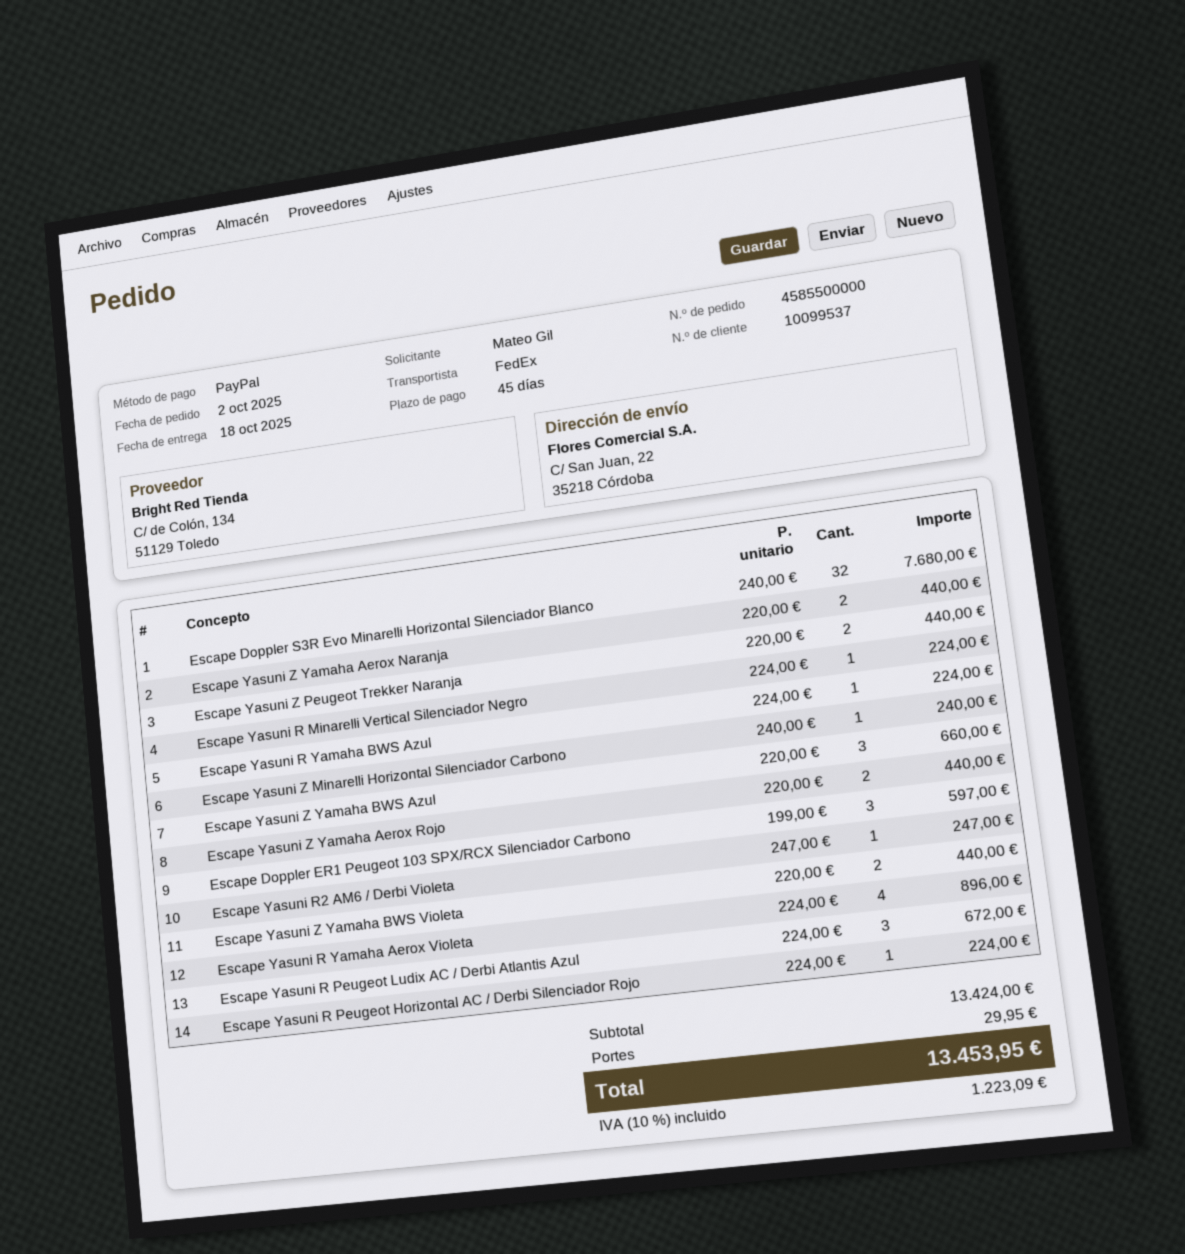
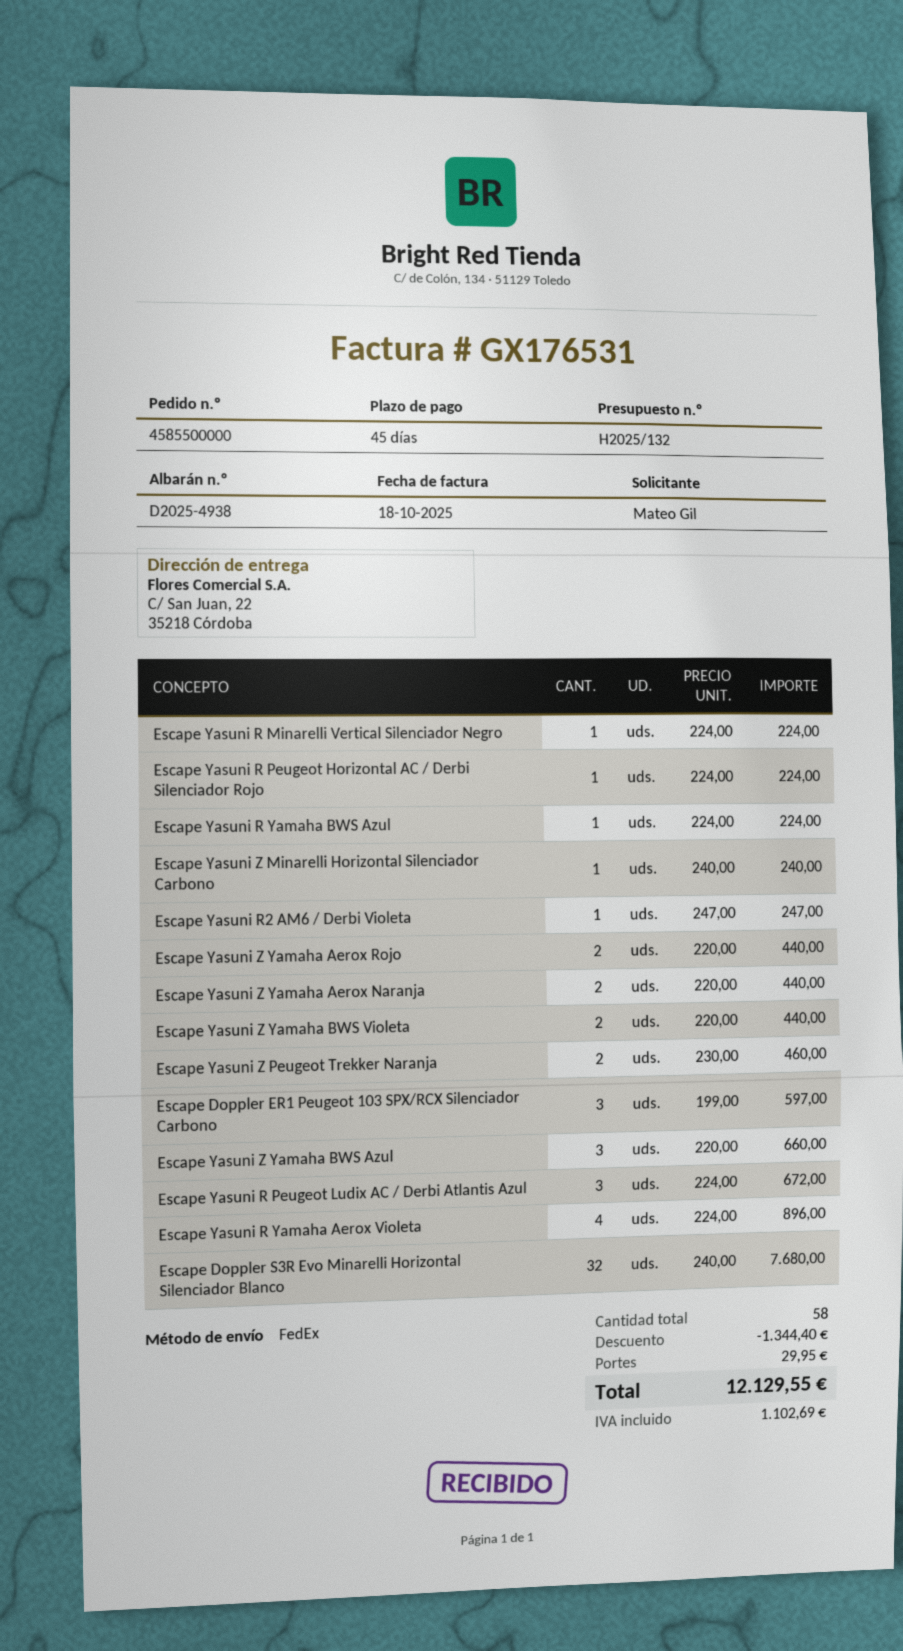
Escape Yasuni Z Peugeot Trekker Naranja: 2 x 220.00 = 440.00 -> 2 x 230.00 = 460.00
discount: none -> 1344.40
tax: 1223.09 -> 1102.69
total: 13453.95 -> 12129.55

